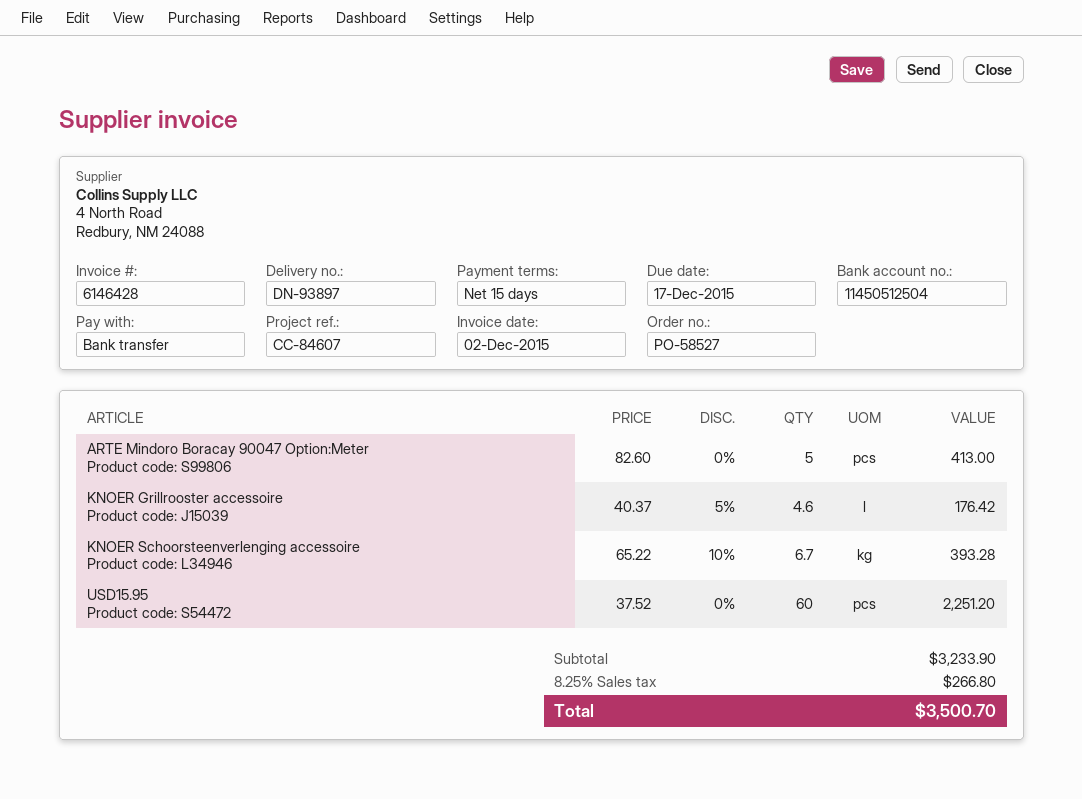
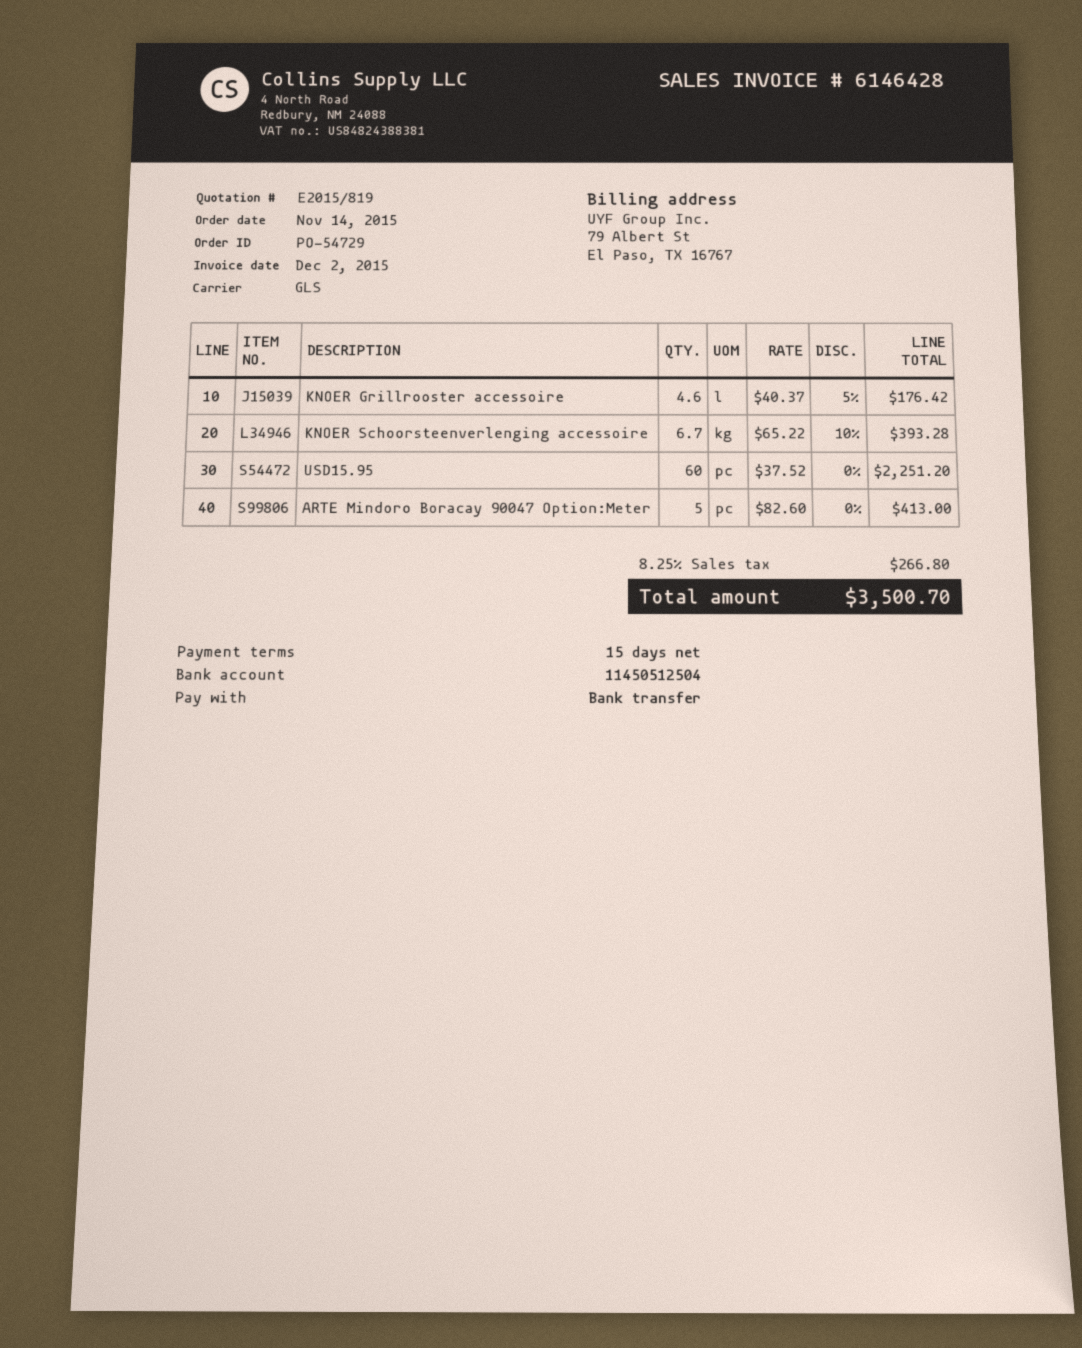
order number: PO-58527 -> PO-54729

